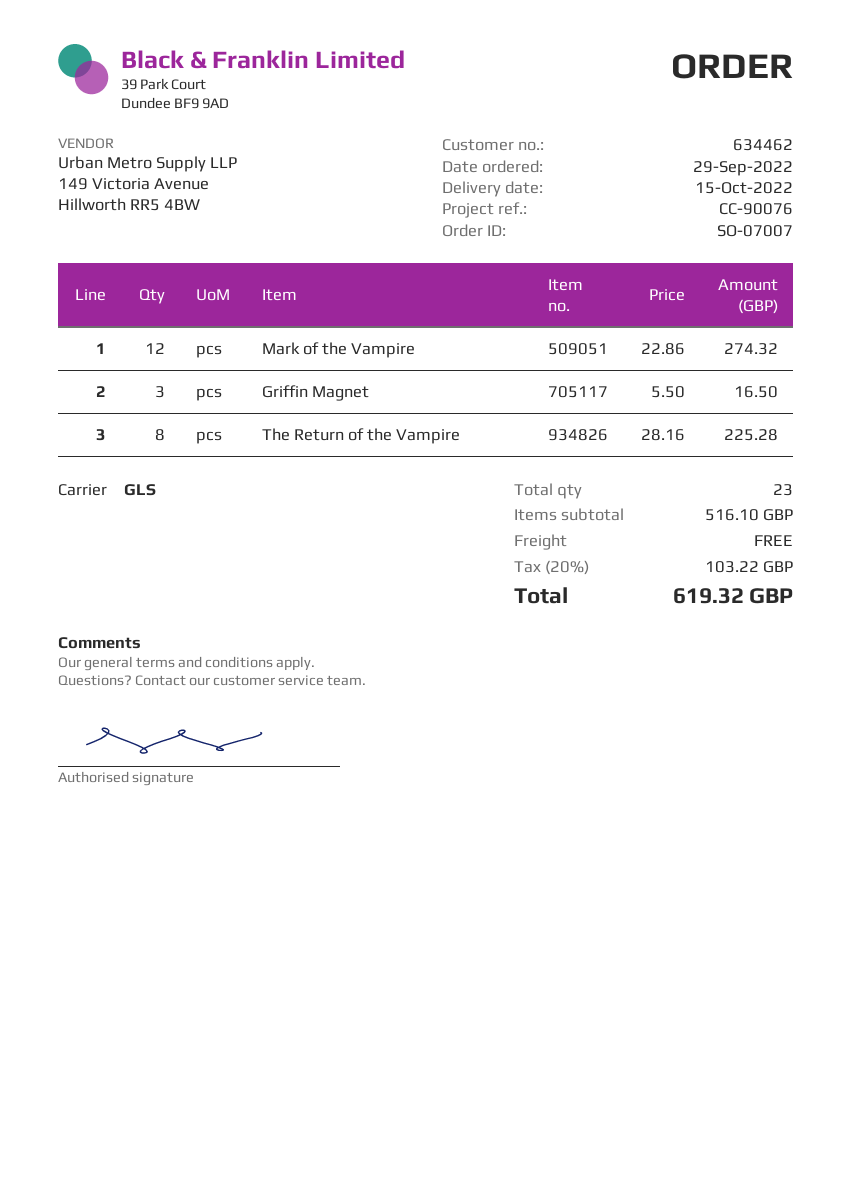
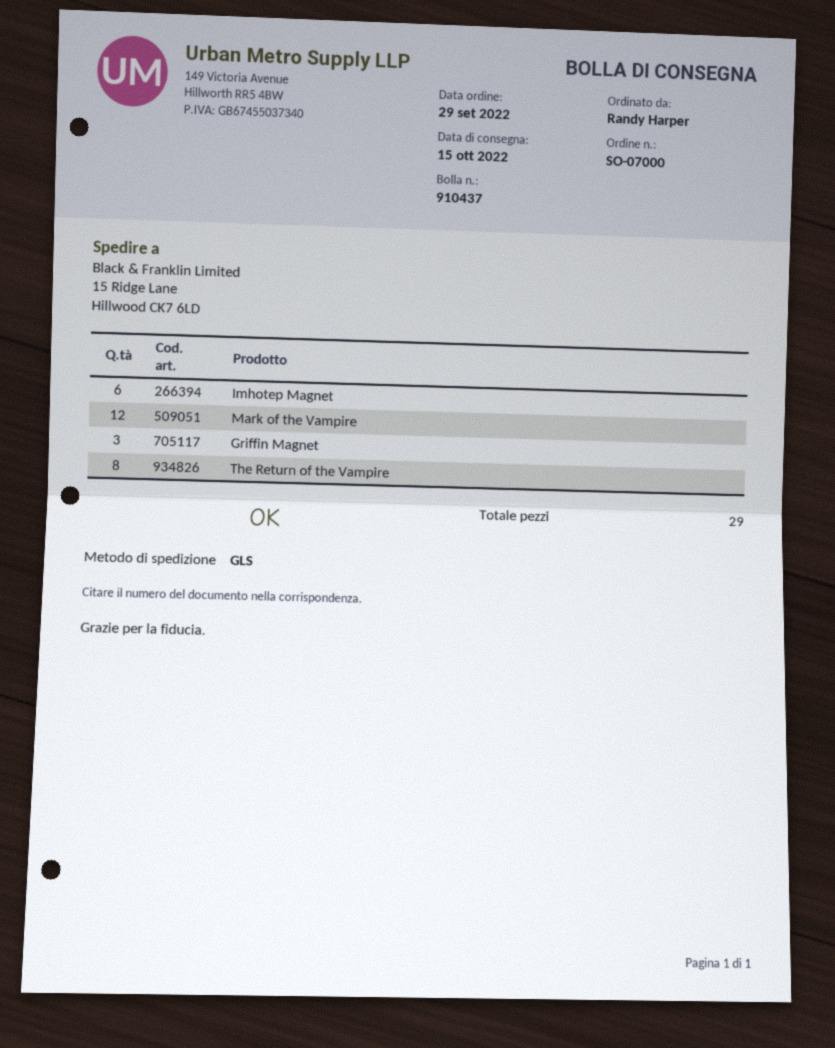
order number: SO-07007 -> SO-07000
Imhotep Magnet: none -> 6
total quantity: 23 -> 29

